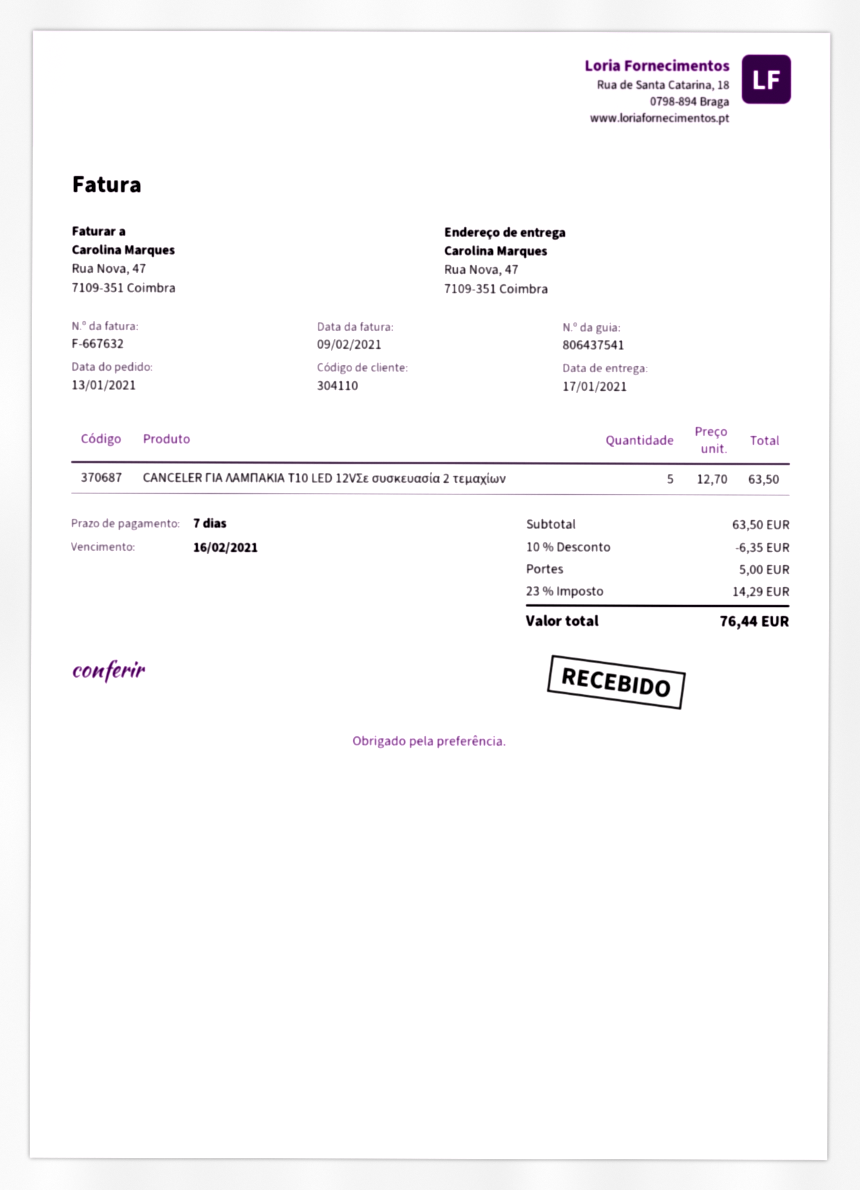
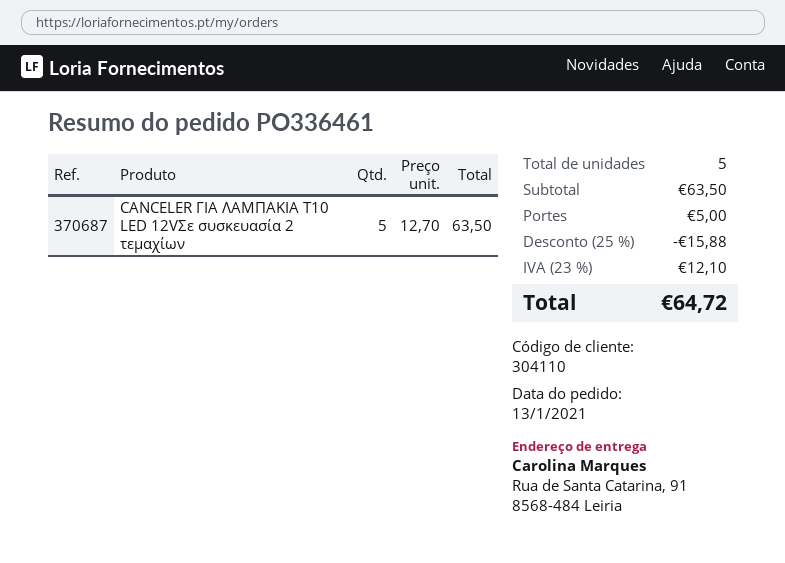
ship to: Rua Nova, 47, 7109-351 Coimbra -> Rua de Santa Catarina, 91, 8568-484 Leiria
discount: 10% = 6.35 -> 25% = 15.88
tax: 23% = 14.29 -> 23% = 12.10
total: 76.44 -> 64.72

